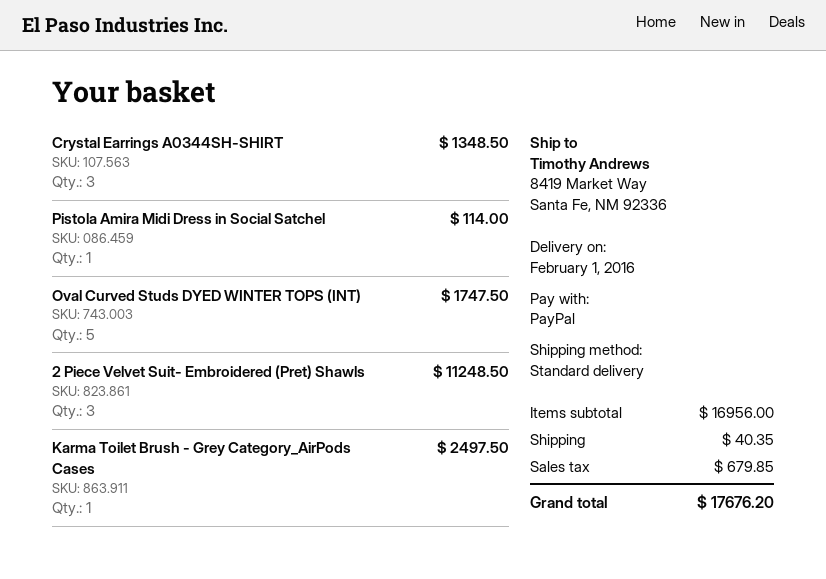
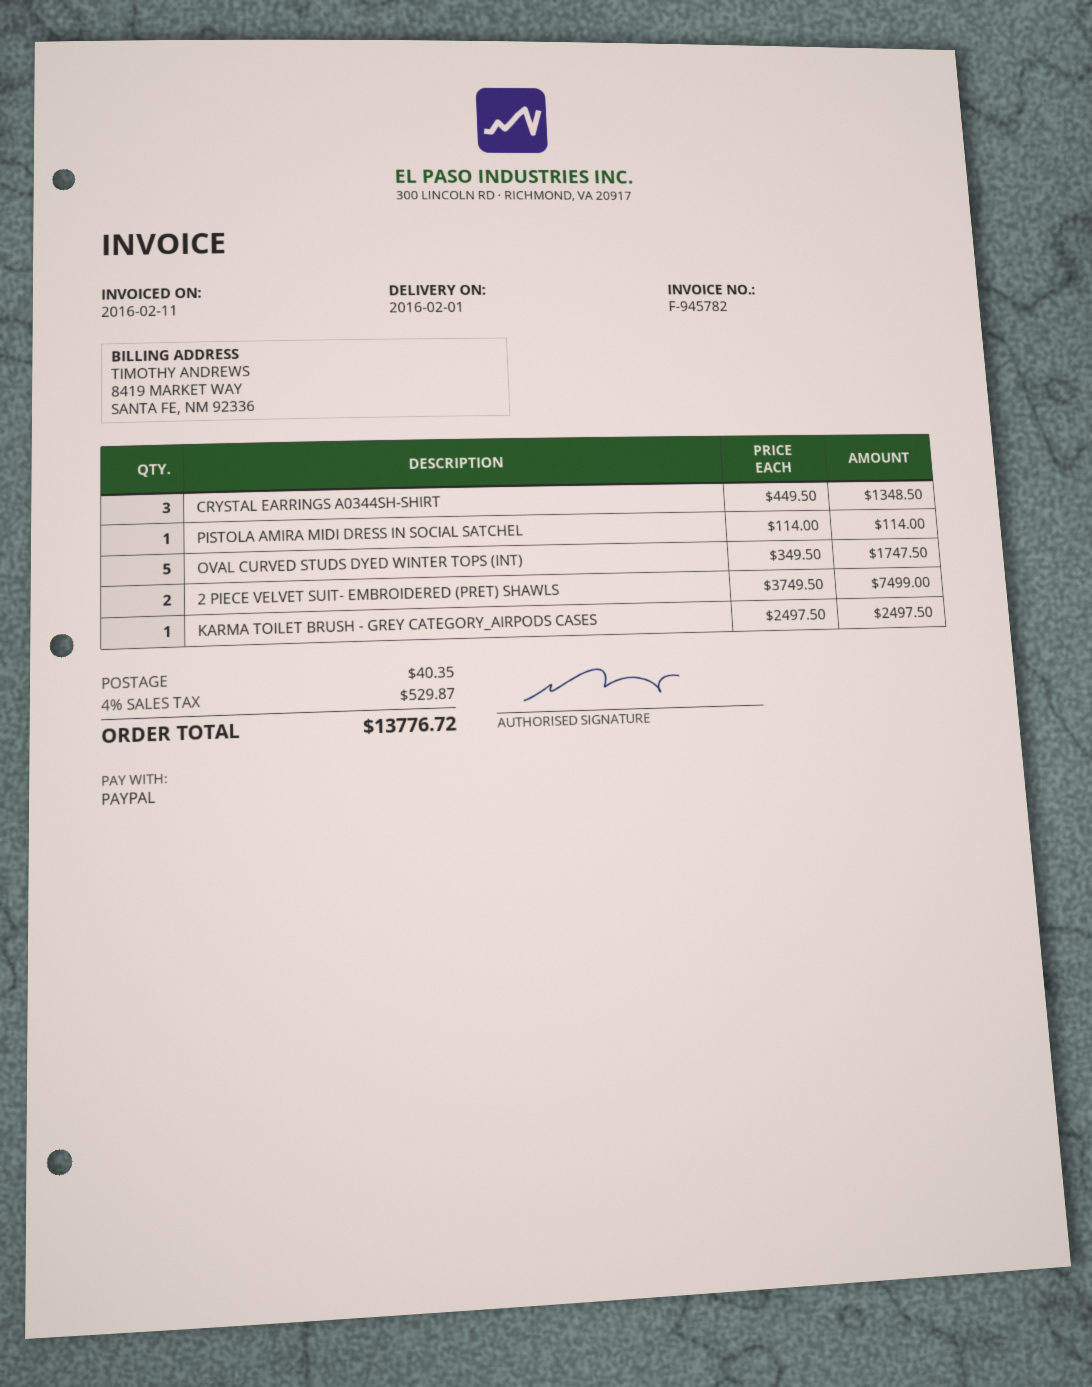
2 Piece Velvet Suit- Embroidered (Pret) Shawls: 3 for 11248.50 -> 2 for 7499.00
tax: 679.85 -> 529.87
total: 17676.20 -> 13776.72

